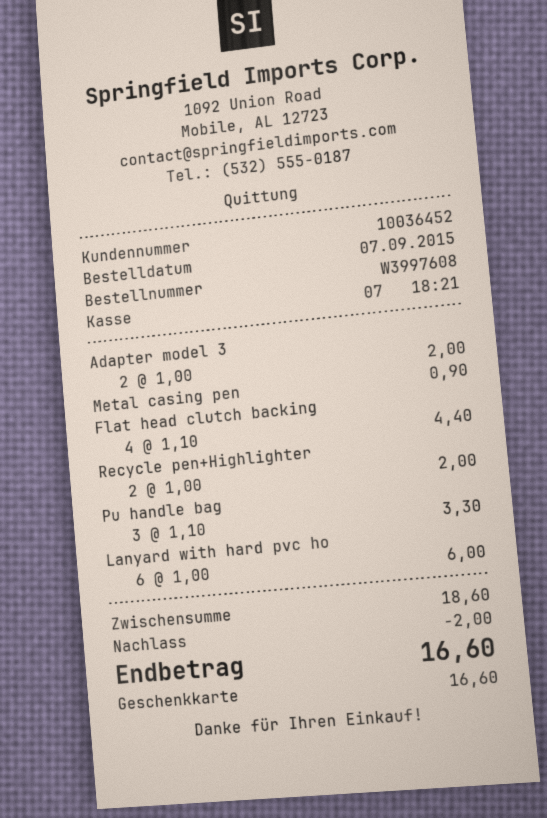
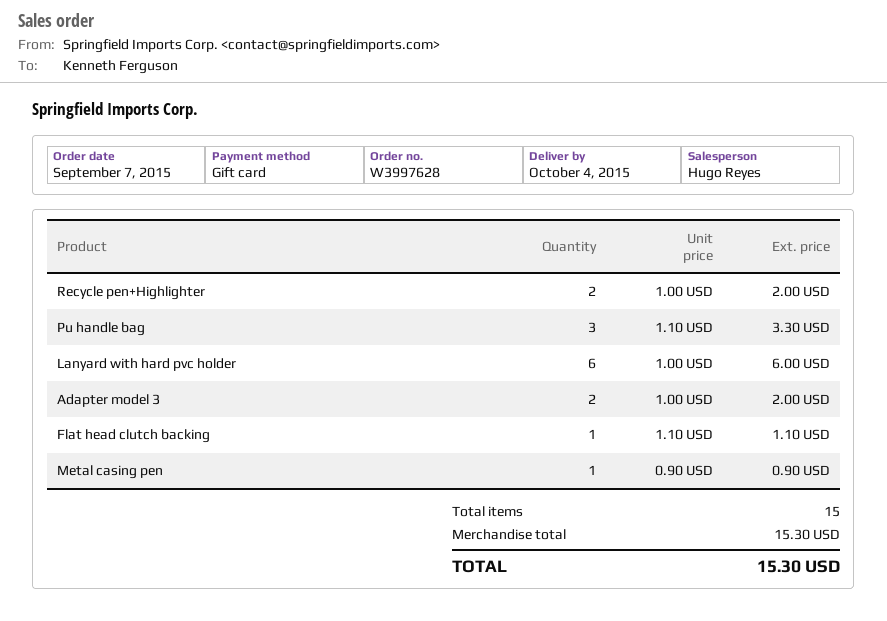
order number: W3997608 -> W3997628
Flat head clutch backing: 4 x 1.10 = 4.40 -> 1 x 1.10 = 1.10
subtotal: 18.60 -> 15.30
discount: 2.00 -> none
total: 16.60 -> 15.30

